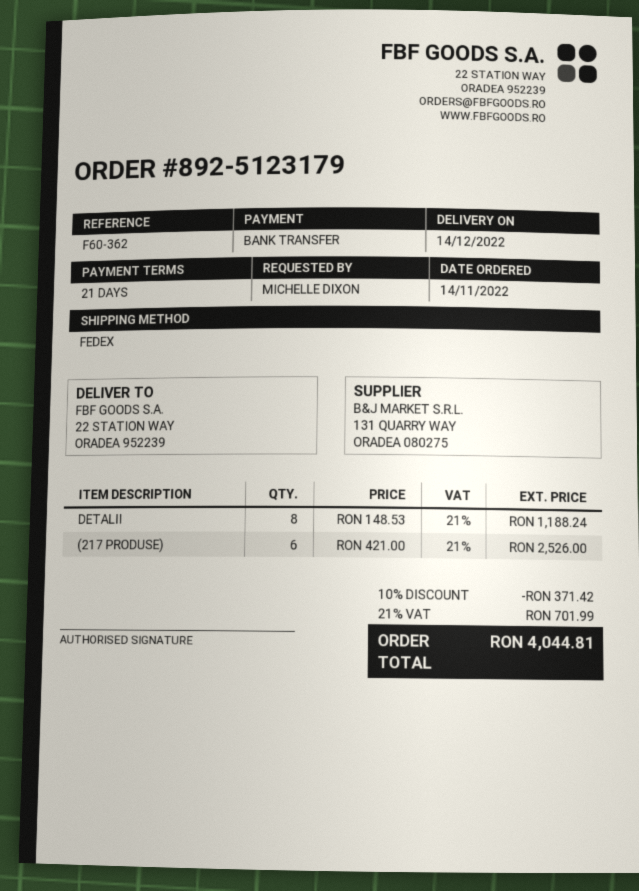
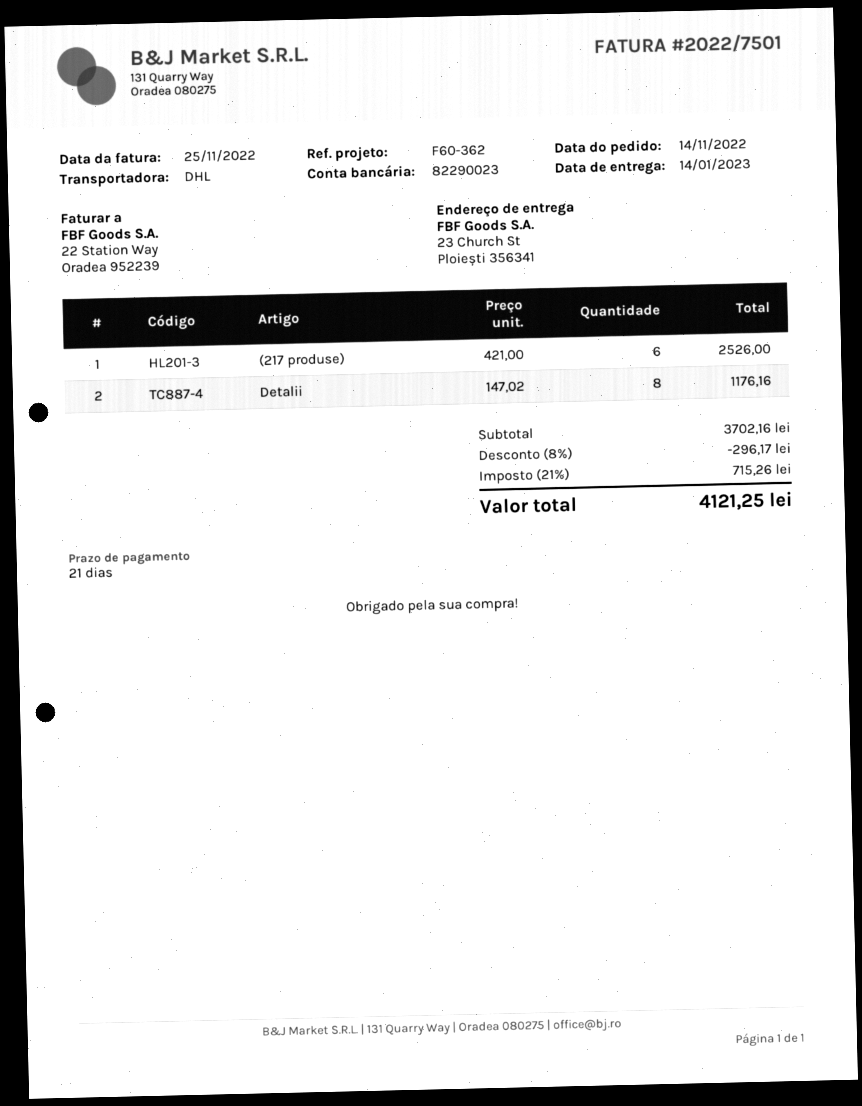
delivery date: 2022-12-14 -> 2023-01-14
shipping method: FedEx -> DHL
ship to: 22 STATION WAY, ORADEA 952239 -> 23 Church St, Ploiești 356341
DETALII: 8 x 148.53 = 1188.24 -> 8 x 147.02 = 1176.16
discount: 10% = 371.42 -> 8% = 296.17
tax: 21% = 701.99 -> 21% = 715.26
total: 4044.81 -> 4121.25

